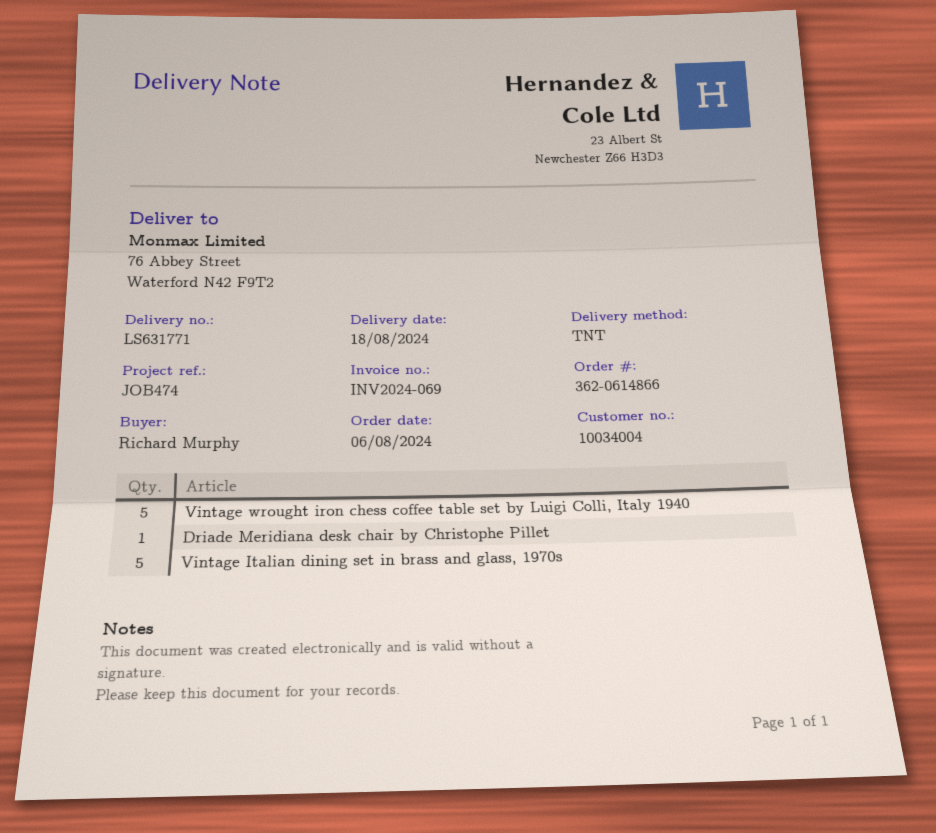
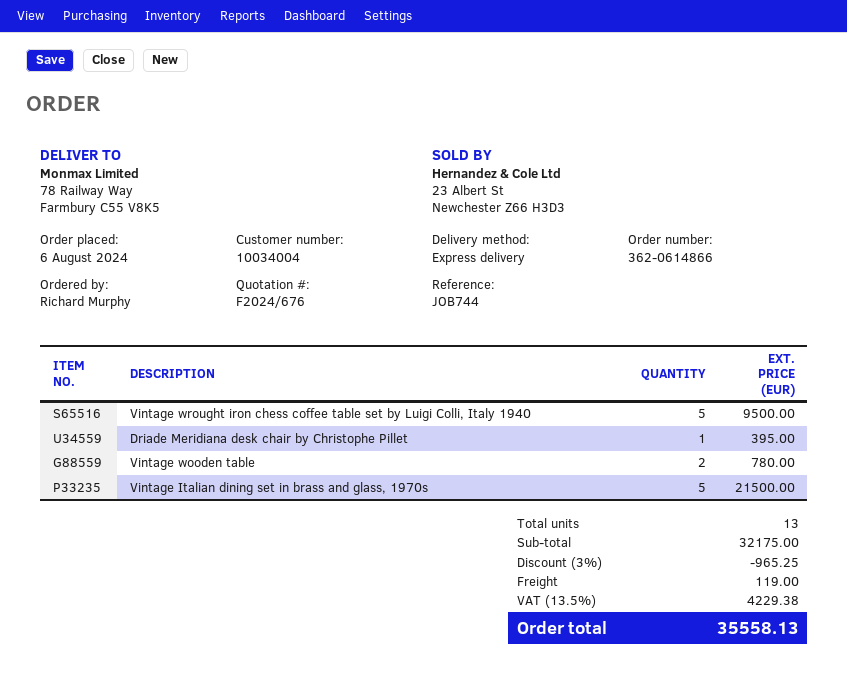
reference: JOB474 -> JOB744
shipping method: TNT -> express
ship to: 76 Abbey Street, Waterford N42 F9T2 -> 78 Railway Way, Farmbury C55 V8K5
Vintage wooden table: none -> 2

